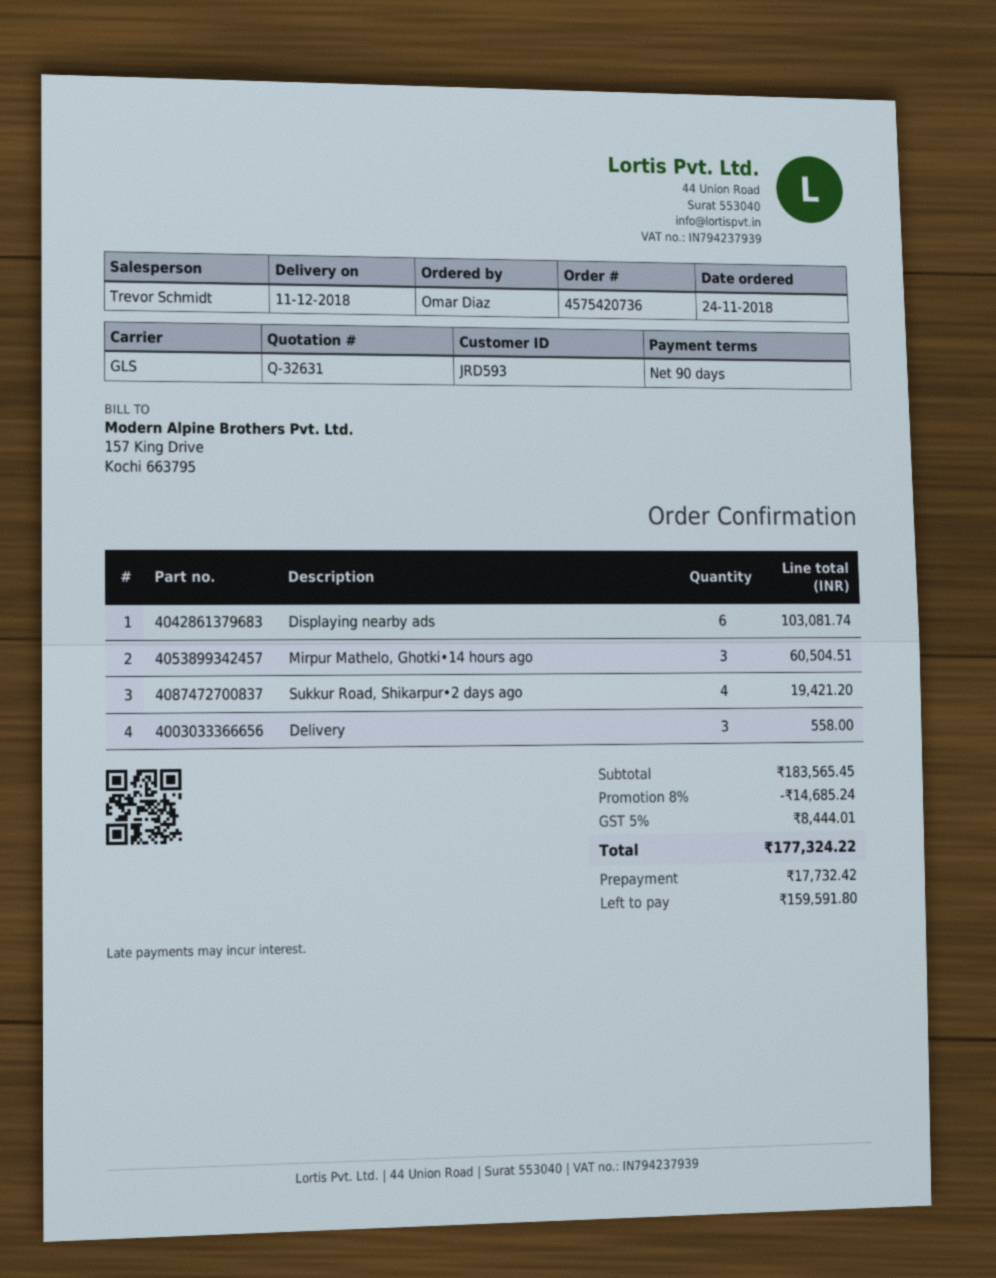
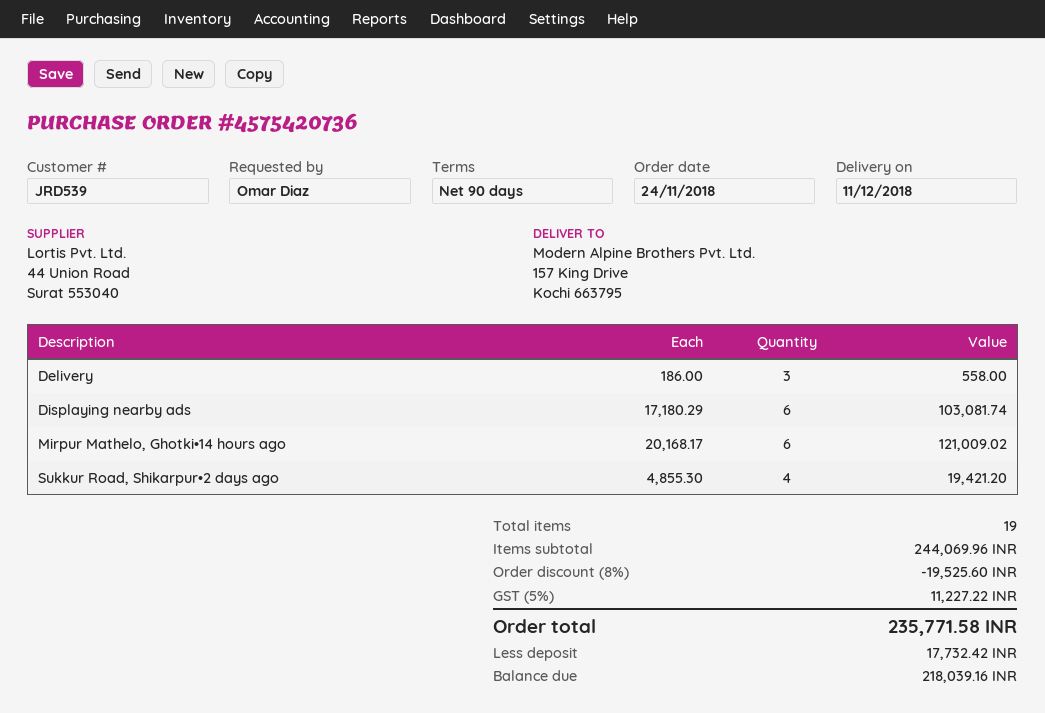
customer number: JRD593 -> JRD539
Mirpur Mathelo, Ghotki•14 hours ago: 3 for 60504.51 -> 6 for 121009.02
subtotal: 183565.45 -> 244069.96
discount: 8% = 14685.24 -> 8% = 19525.60
tax: 5% = 8444.01 -> 5% = 11227.22
total: 177324.22 -> 235771.58
balance: 159591.80 -> 218039.16

